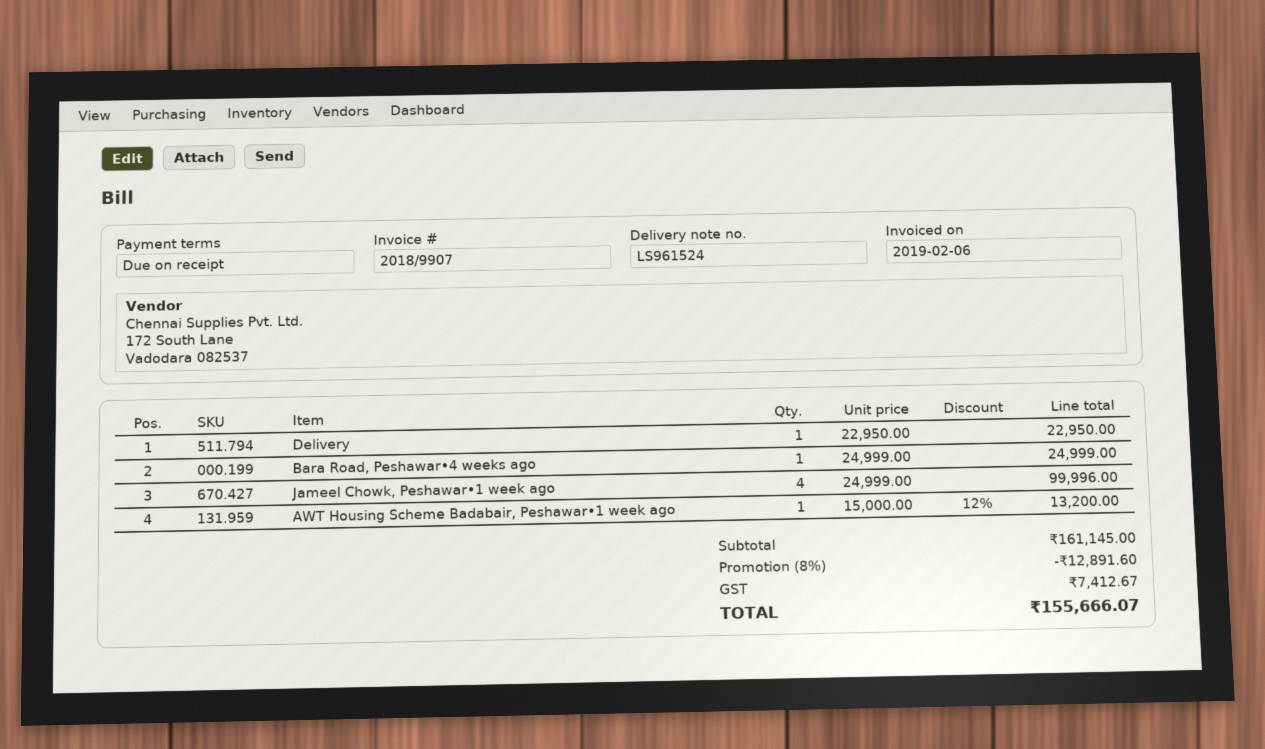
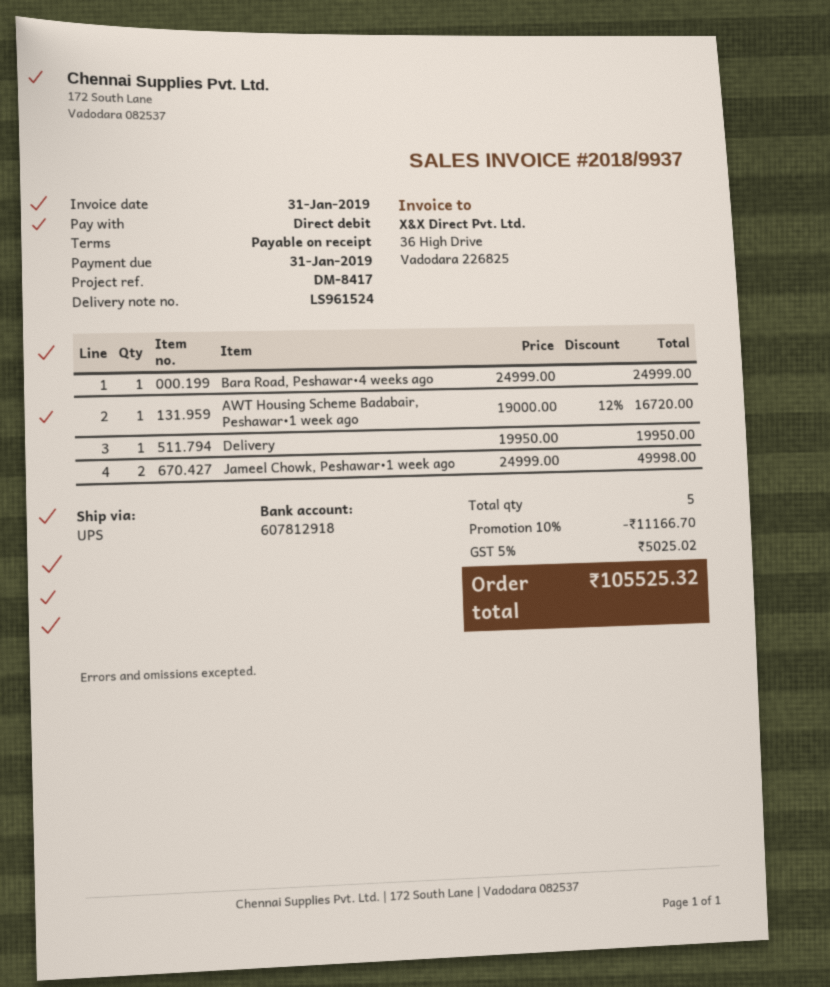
invoice number: 2018/9907 -> 2018/9937
invoice date: 2019-02-06 -> 2019-01-31
Delivery: 1 x 22950.00 = 22950.00 -> 1 x 19950.00 = 19950.00
Jameel Chowk, Peshawar•1 week ago: 4 x 24999.00 = 99996.00 -> 2 x 24999.00 = 49998.00
AWT Housing Scheme Badabair, Peshawar•1 week ago: 1 x 15000.00 - 12% = 13200.00 -> 1 x 19000.00 - 12% = 16720.00
discount: 8% = 12891.60 -> 10% = 11166.70
tax: 7412.67 -> 5025.02
total: 155666.07 -> 105525.32

